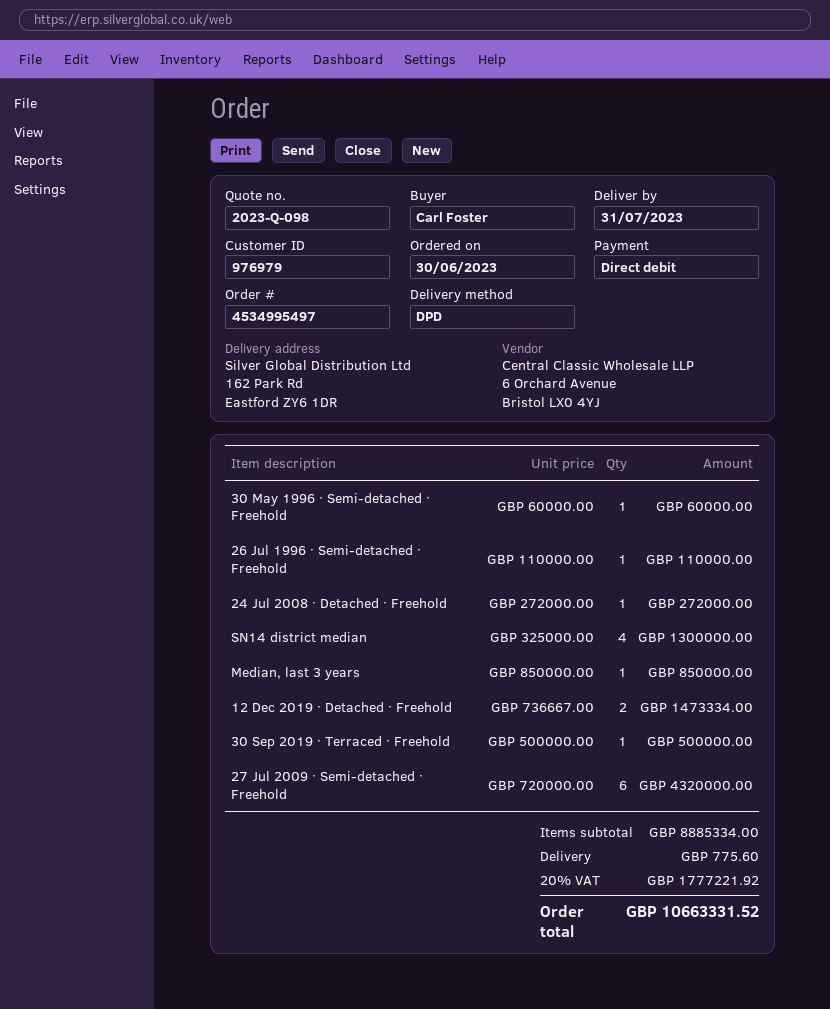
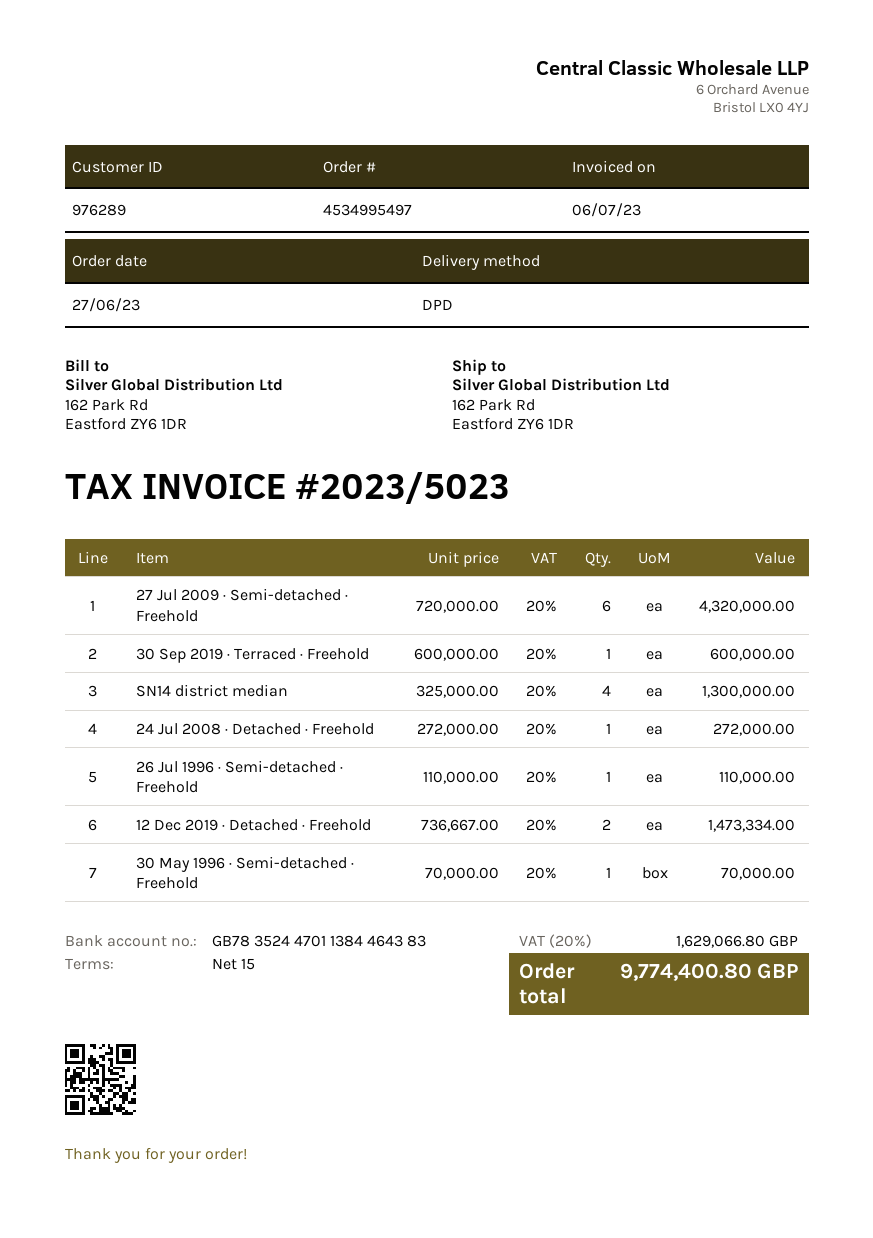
order date: 2023-06-30 -> 2023-06-27
customer number: 976979 -> 976289
30 May 1996 · Semi-detached · Freehold: 1 x 60000.00 = 60000.00 -> 1 x 70000.00 = 70000.00
Median, last 3 years: 1 x 850000.00 = 850000.00 -> none
30 Sep 2019 · Terraced · Freehold: 1 x 500000.00 = 500000.00 -> 1 x 600000.00 = 600000.00
shipping: 775.60 -> none
tax: 20% = 1777221.92 -> 20% = 1629066.80
total: 10663331.52 -> 9774400.80

